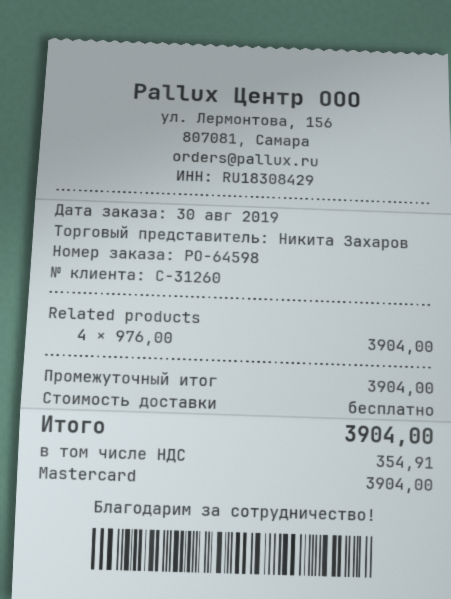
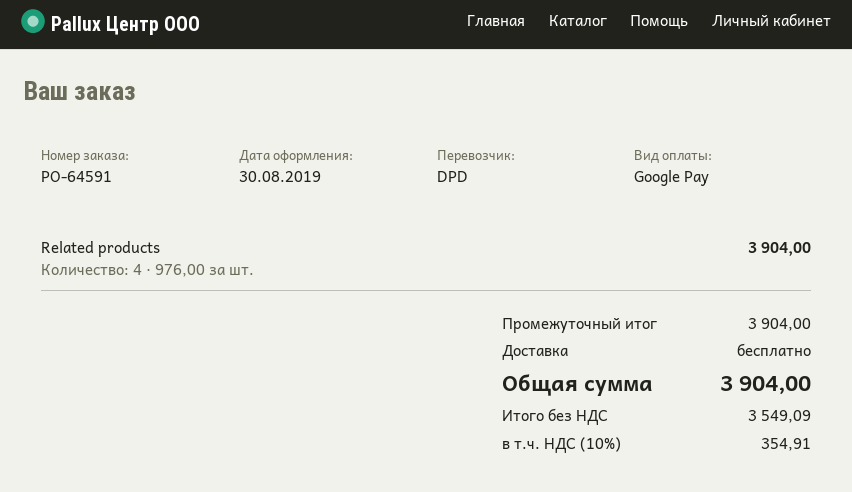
order number: PO-64598 -> PO-64591
payment method: Mastercard -> Google Pay

